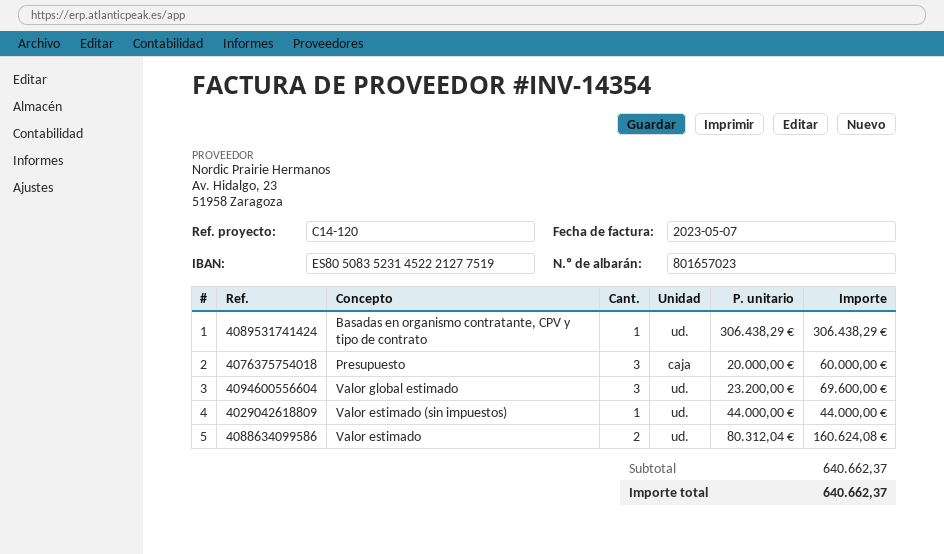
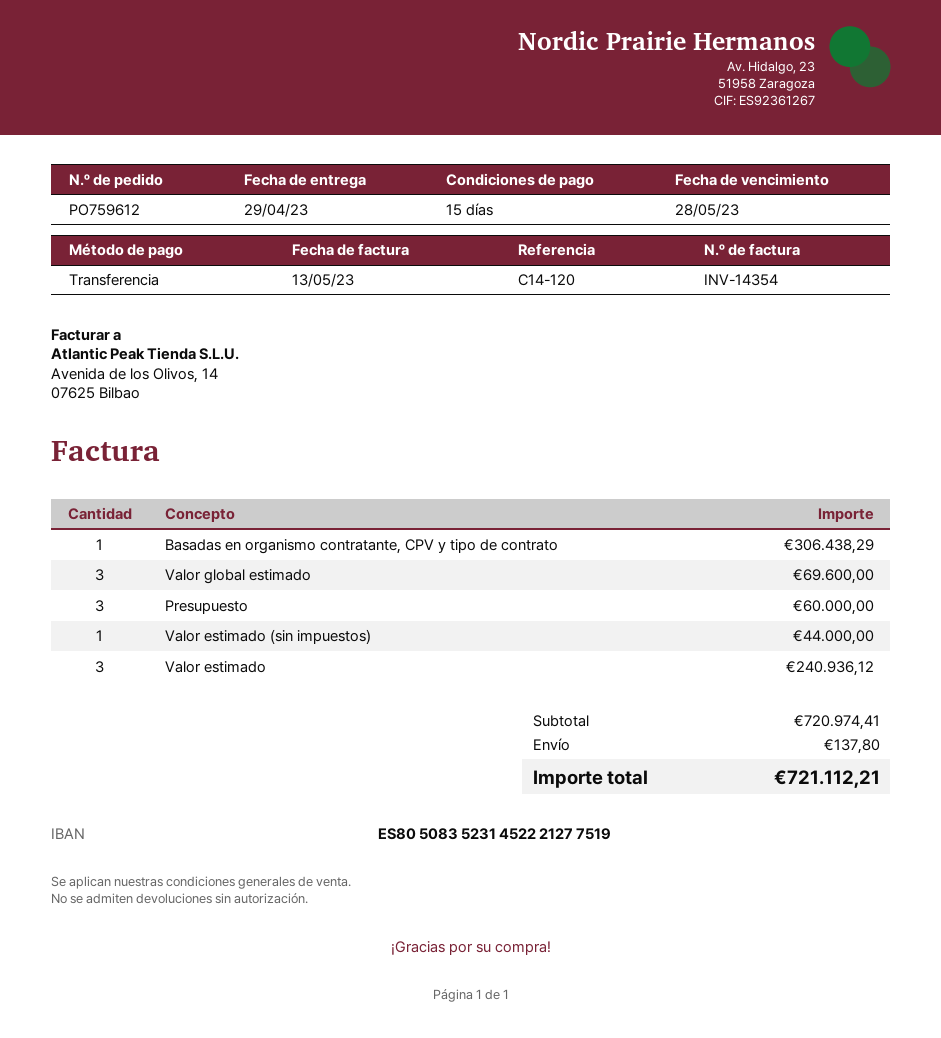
invoice date: 2023-05-07 -> 2023-05-13
Valor estimado: 2 for 160624.08 -> 3 for 240936.12
subtotal: 640662.37 -> 720974.41
shipping: none -> 137.80
total: 640662.37 -> 721112.21

